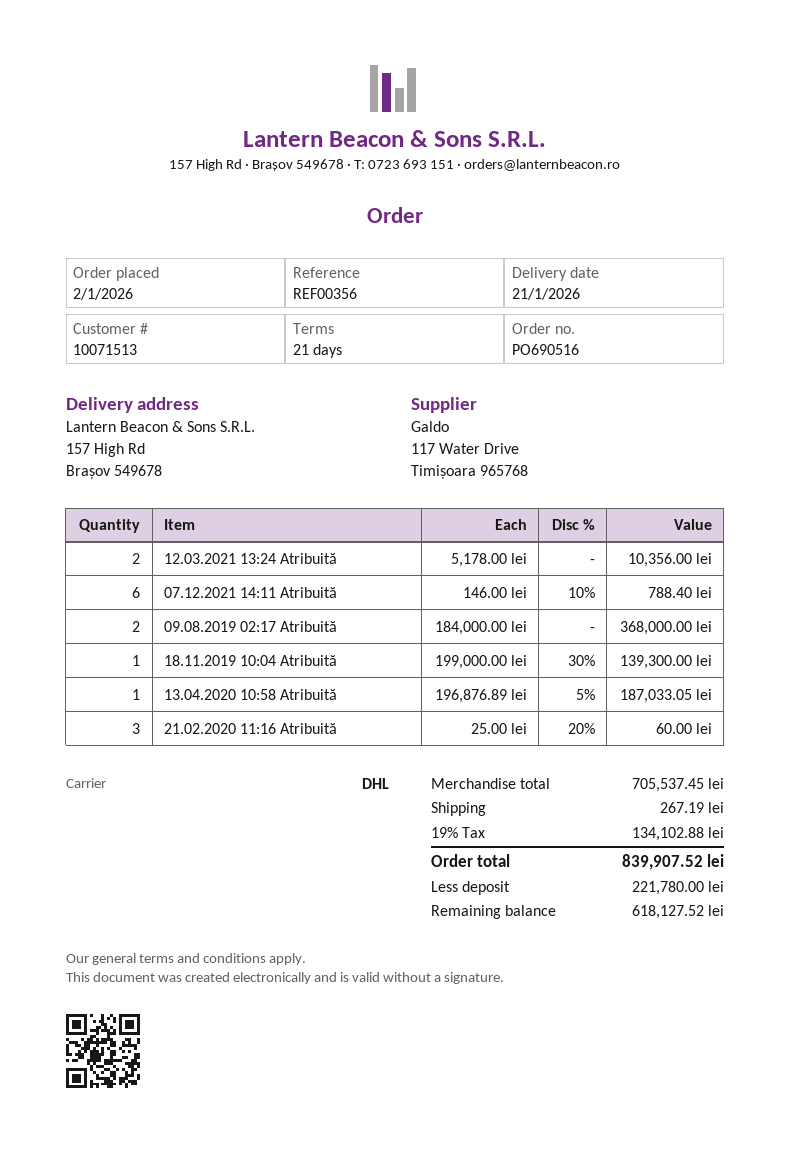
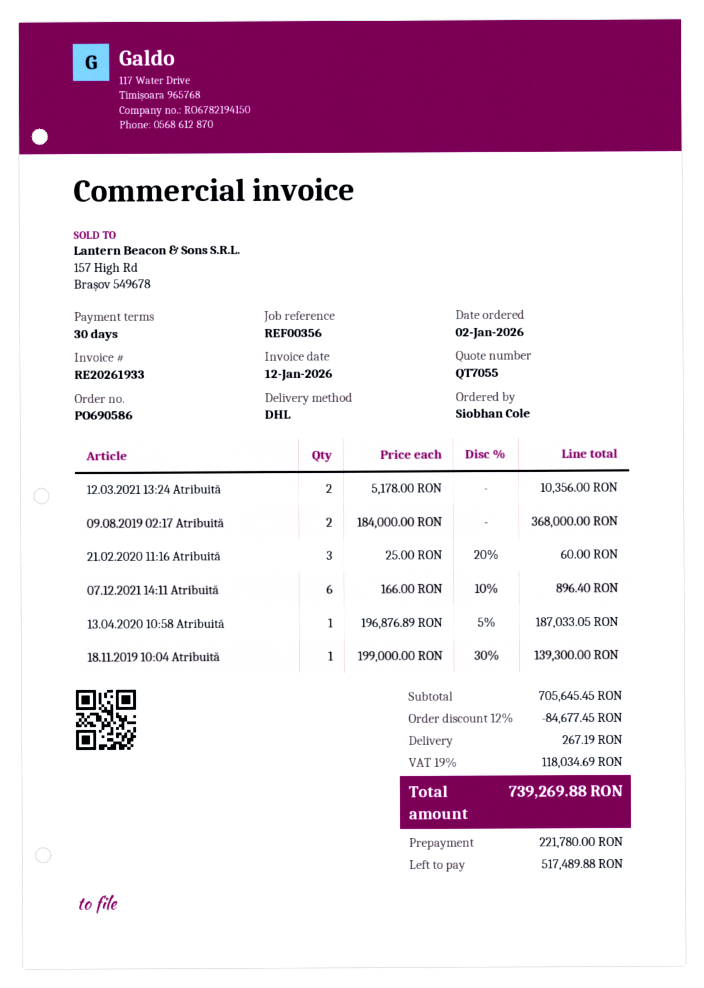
order number: PO690516 -> PO690586
payment terms: 21 days -> 30 days
07.12.2021 14:11 Atribuită: 6 x 146.00 - 10% = 788.40 -> 6 x 166.00 - 10% = 896.40
subtotal: 705537.45 -> 705645.45
discount: none -> 12% = 84677.45
tax: 19% = 134102.88 -> 19% = 118034.69
total: 839907.52 -> 739269.88
balance: 618127.52 -> 517489.88

